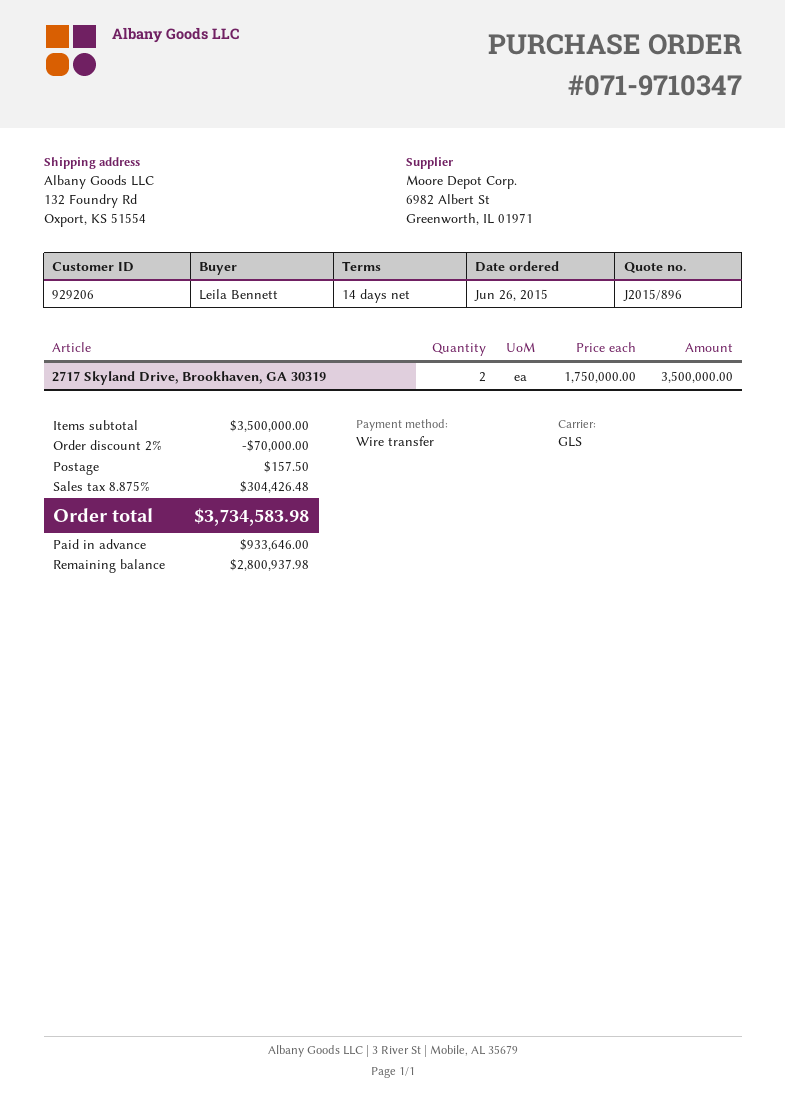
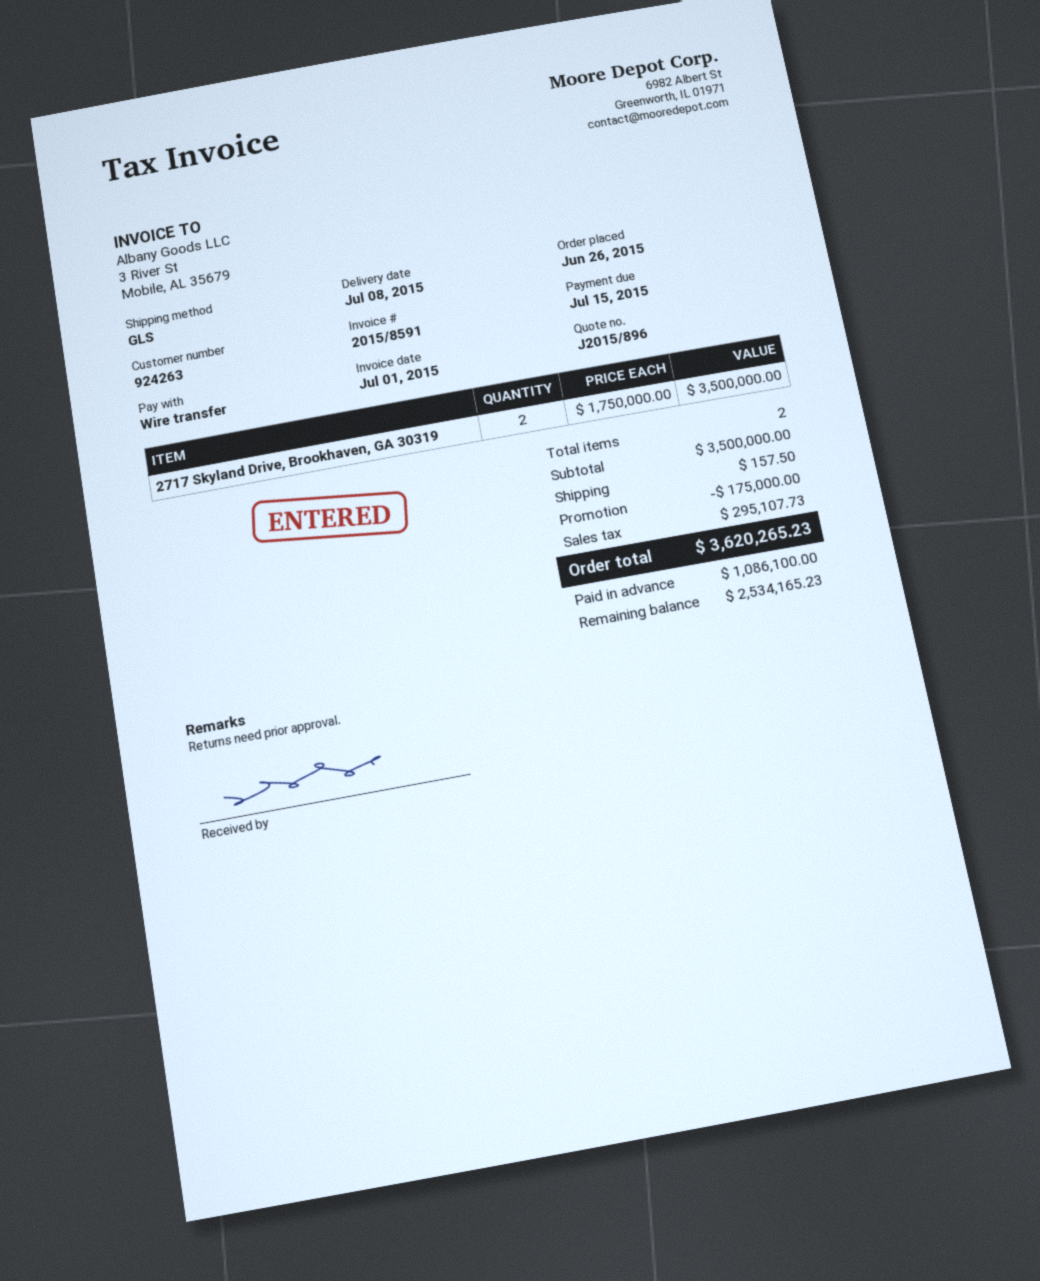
customer number: 929206 -> 924263
discount: 70000.00 -> 175000.00
tax: 304426.48 -> 295107.73
total: 3734583.98 -> 3620265.23
deposit: 933646.00 -> 1086100.00
balance: 2800937.98 -> 2534165.23

